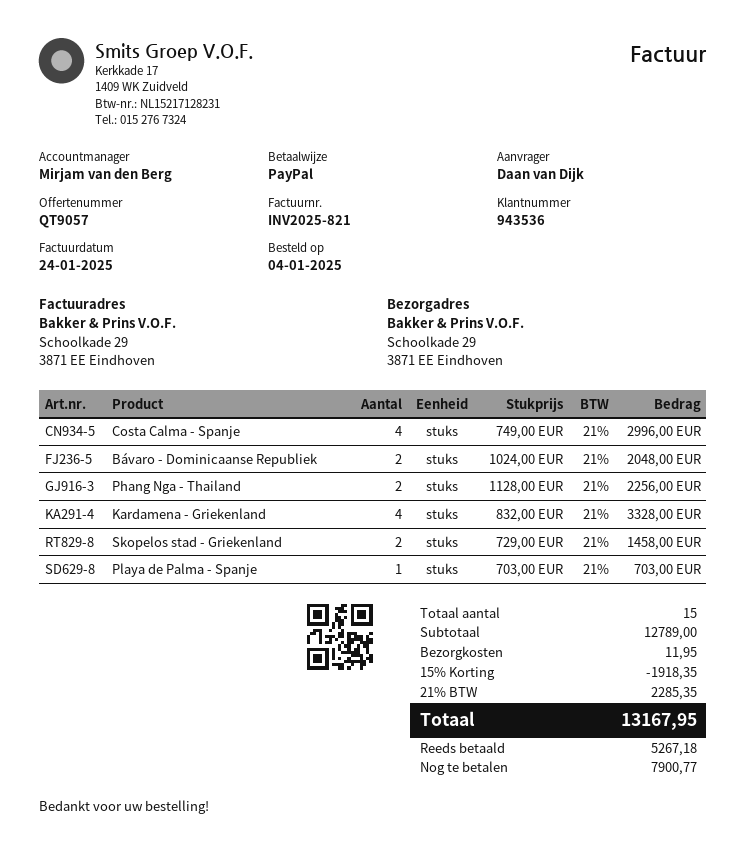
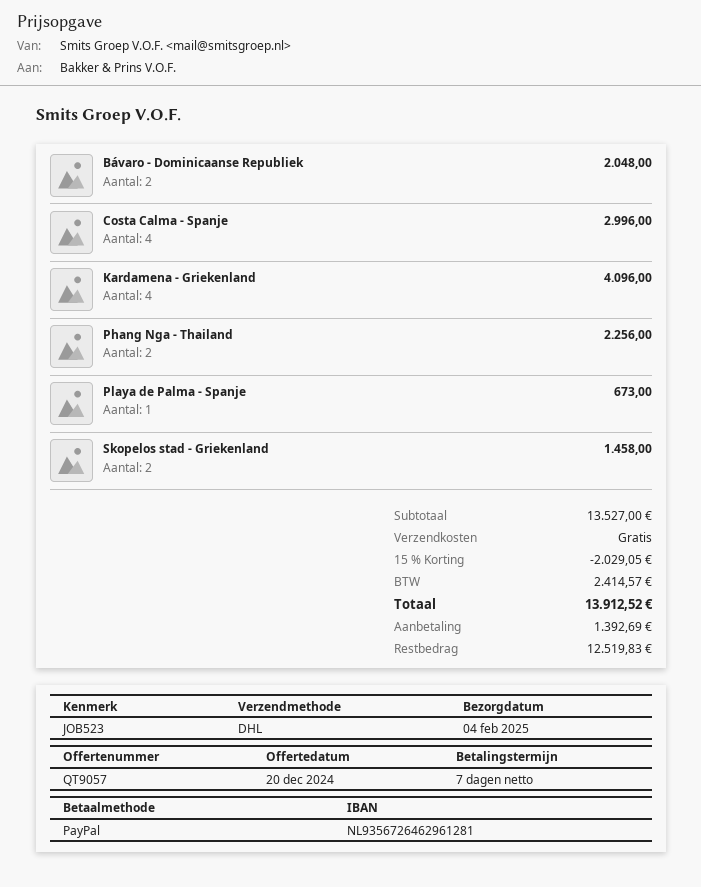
Kardamena - Griekenland: 4 for 3328.00 -> 4 for 4096.00
Playa de Palma - Spanje: 1 for 703.00 -> 1 for 673.00
subtotal: 12789.00 -> 13527.00
discount: 15% = 1918.35 -> 15% = 2029.05
shipping: 11.95 -> 0.00
tax: 2285.35 -> 2414.57
total: 13167.95 -> 13912.52
deposit: 5267.18 -> 1392.69
balance: 7900.77 -> 12519.83

